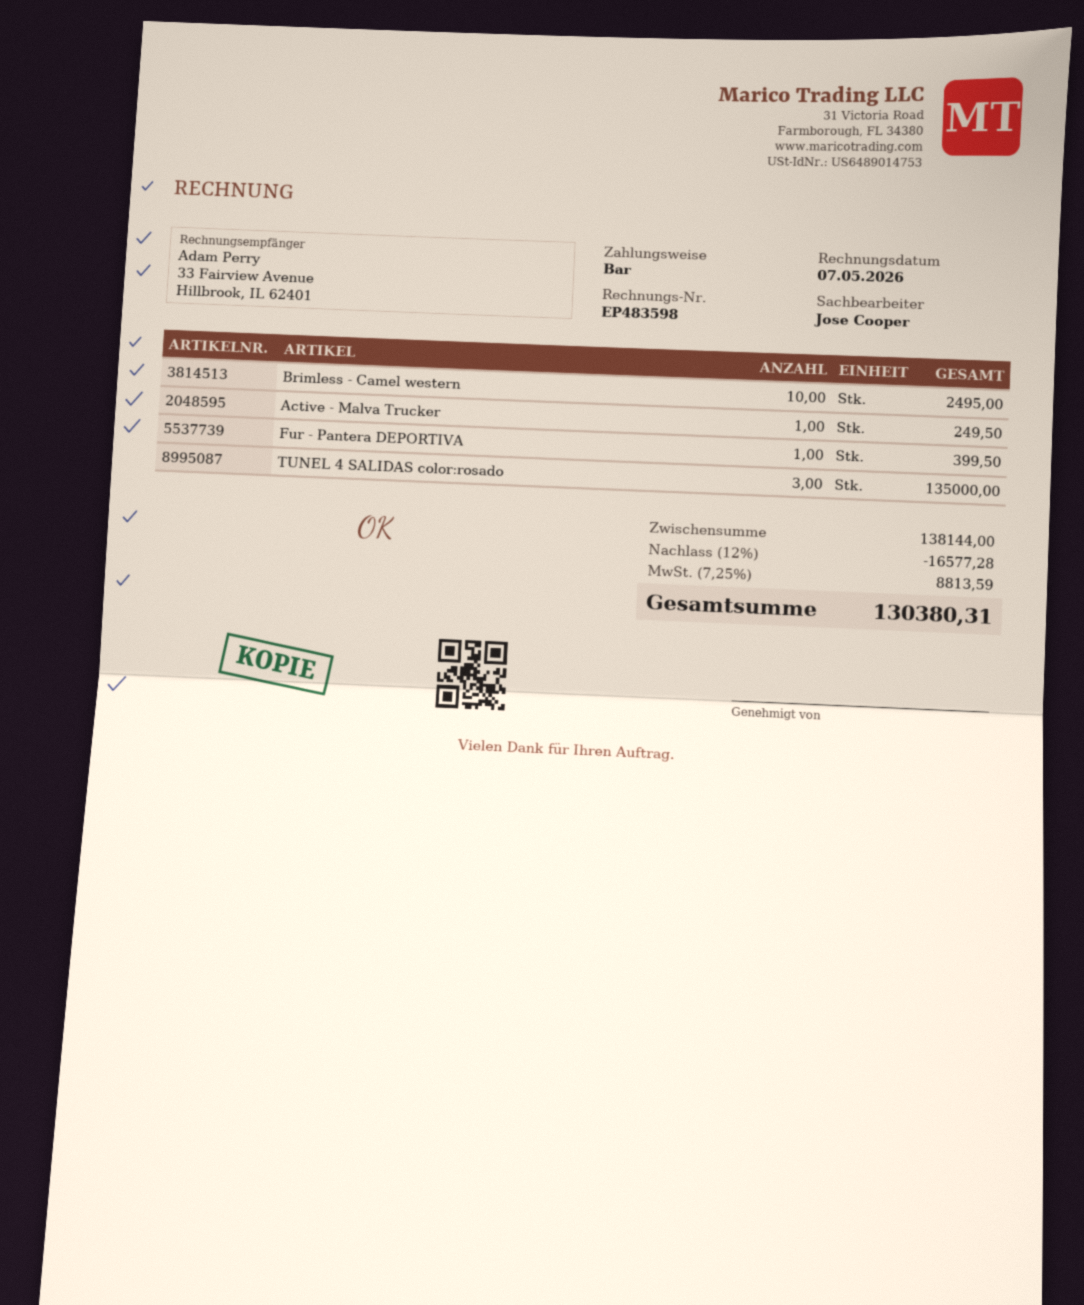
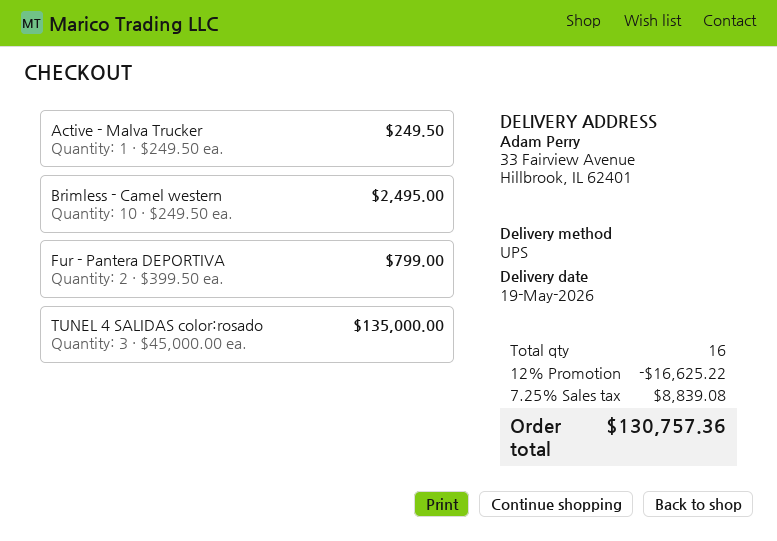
Fur - Pantera DEPORTIVA: 1 for 399.50 -> 2 for 799.00
discount: 12% = 16577.28 -> 12% = 16625.22
tax: 7.25% = 8813.59 -> 7.25% = 8839.08
total: 130380.31 -> 130757.36

